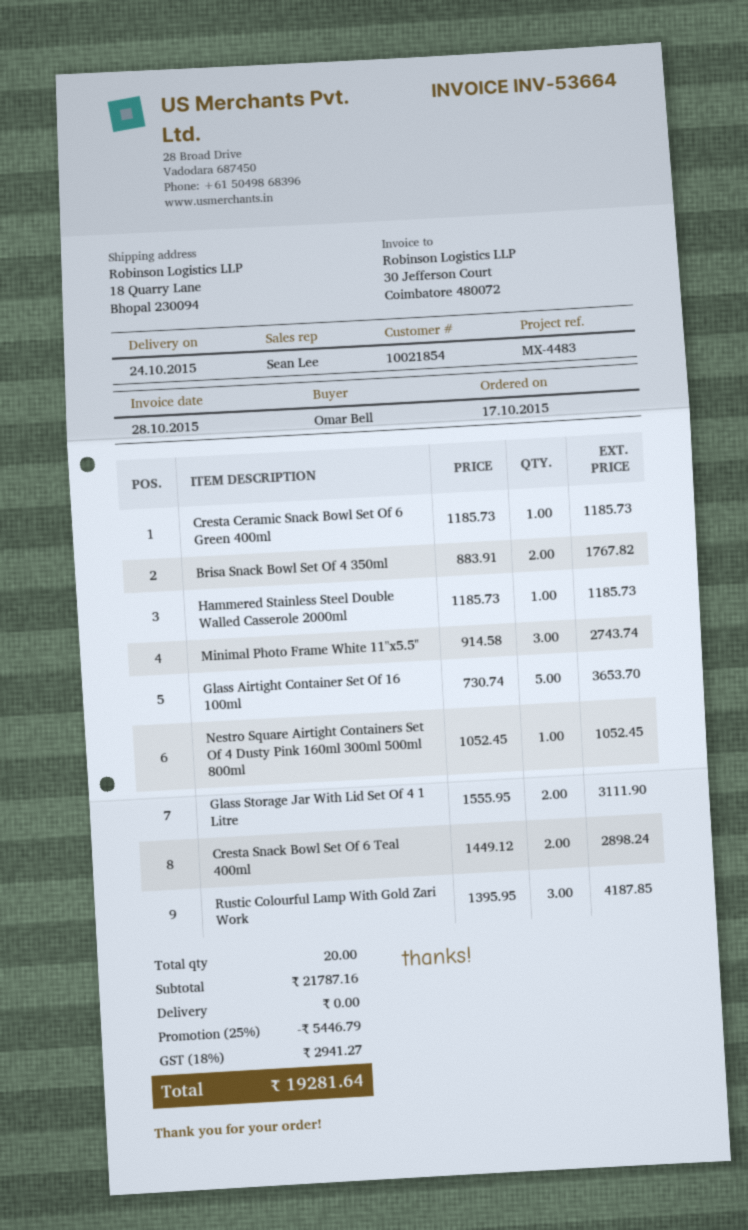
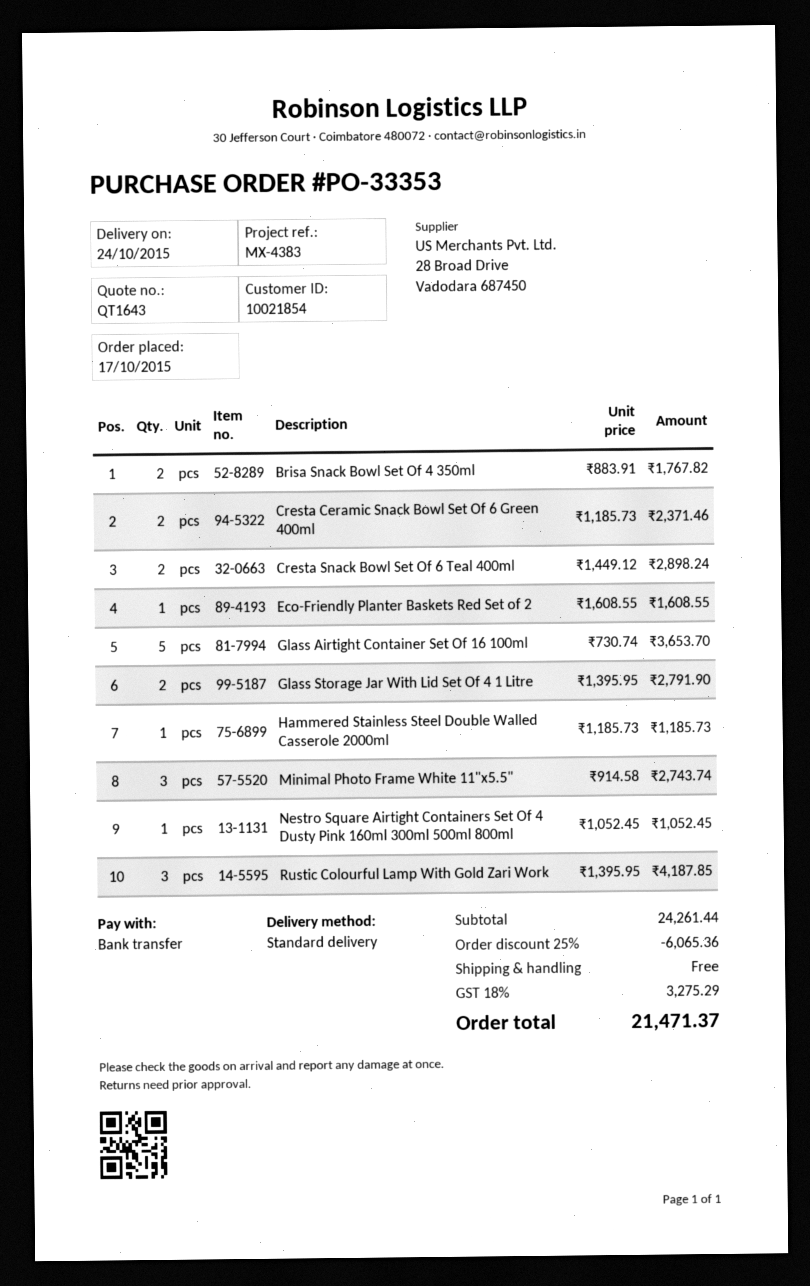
reference: MX-4483 -> MX-4383
Cresta Ceramic Snack Bowl Set Of 6 Green 400ml: 1 x 1185.73 = 1185.73 -> 2 x 1185.73 = 2371.46
Glass Storage Jar With Lid Set Of 4 1 Litre: 2 x 1555.95 = 3111.90 -> 2 x 1395.95 = 2791.90
Eco-Friendly Planter Baskets Red Set of 2: none -> 1 x 1608.55 = 1608.55
subtotal: 21787.16 -> 24261.44
discount: 25% = 5446.79 -> 25% = 6065.36
tax: 18% = 2941.27 -> 18% = 3275.29
total: 19281.64 -> 21471.37

